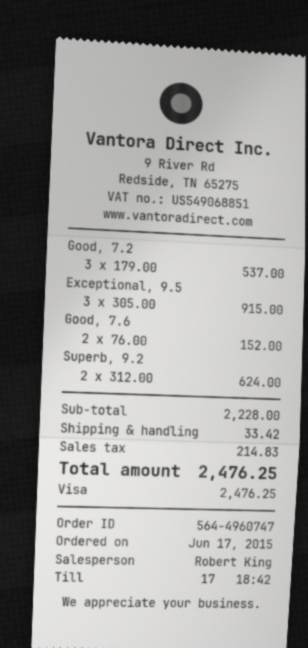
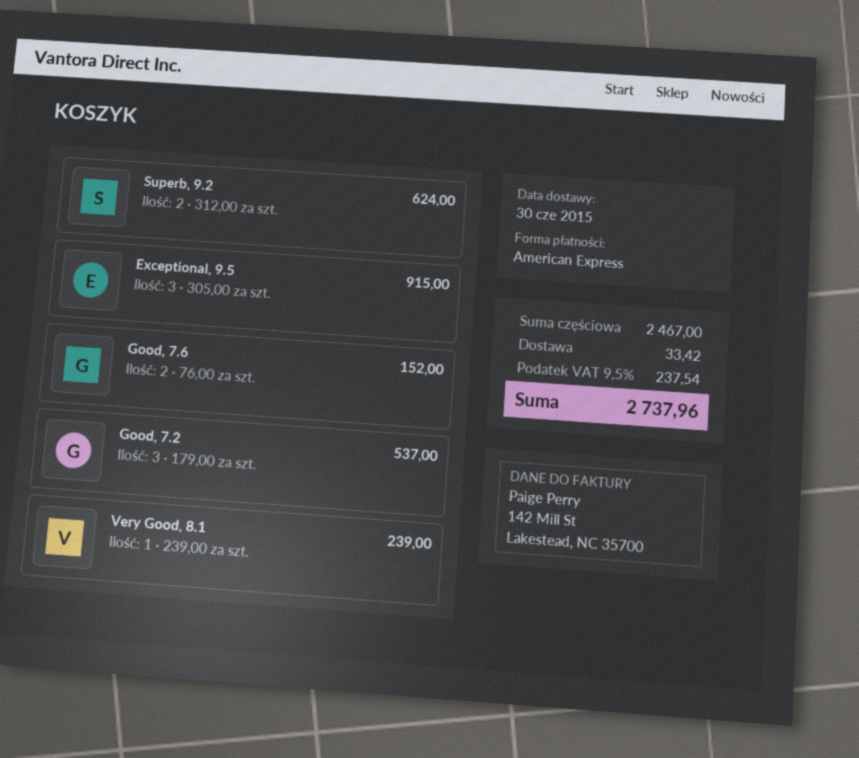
payment method: Visa -> American Express
Very Good, 8.1: none -> 1 x 239.00 = 239.00
subtotal: 2228.00 -> 2467.00
tax: 214.83 -> 237.54
total: 2476.25 -> 2737.96

